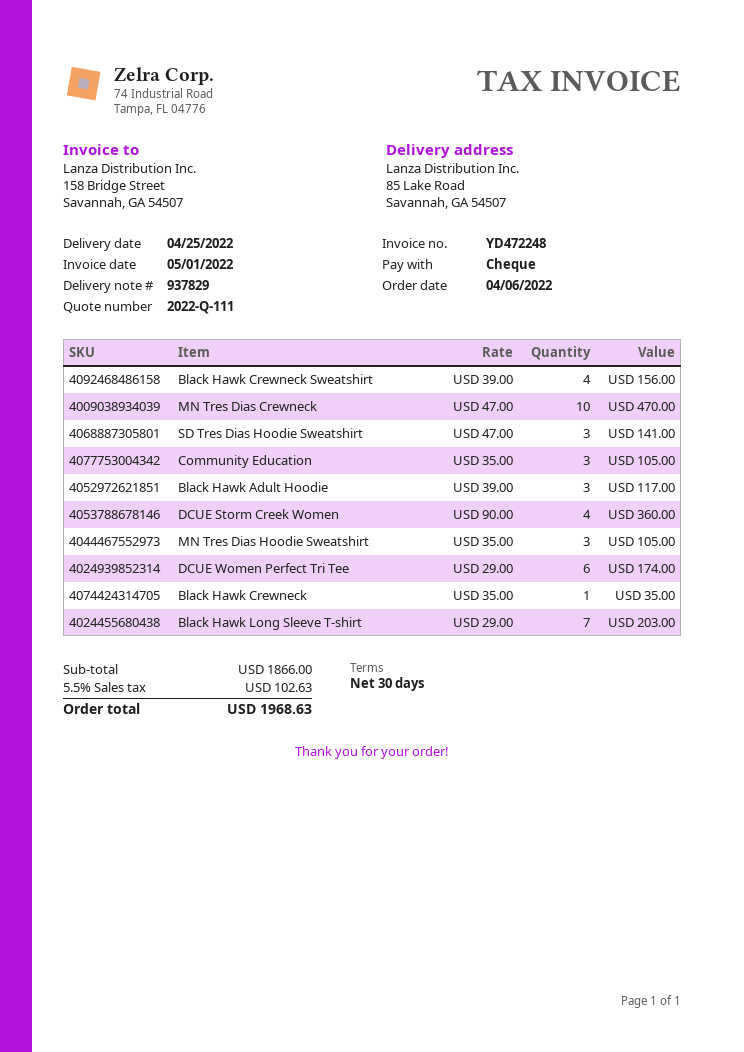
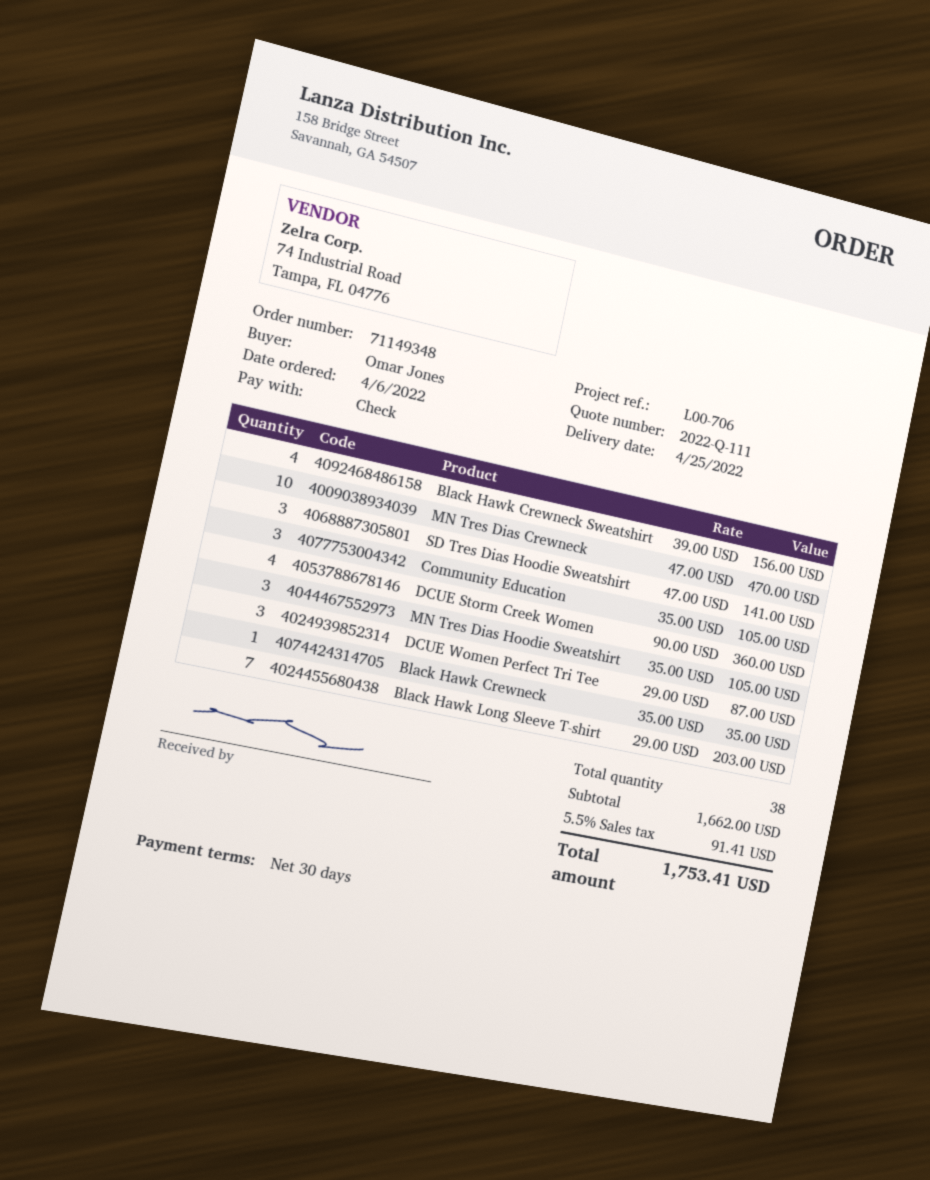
Black Hawk Adult Hoodie: 3 x 39.00 = 117.00 -> none
DCUE Women Perfect Tri Tee: 6 x 29.00 = 174.00 -> 3 x 29.00 = 87.00
subtotal: 1866.00 -> 1662.00
tax: 5.5% = 102.63 -> 5.5% = 91.41
total: 1968.63 -> 1753.41

